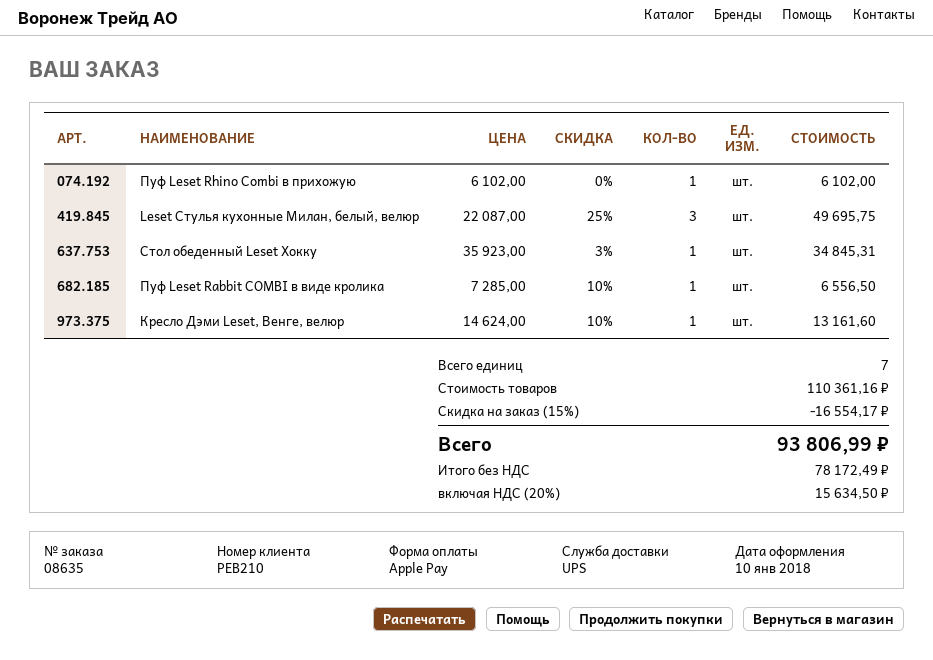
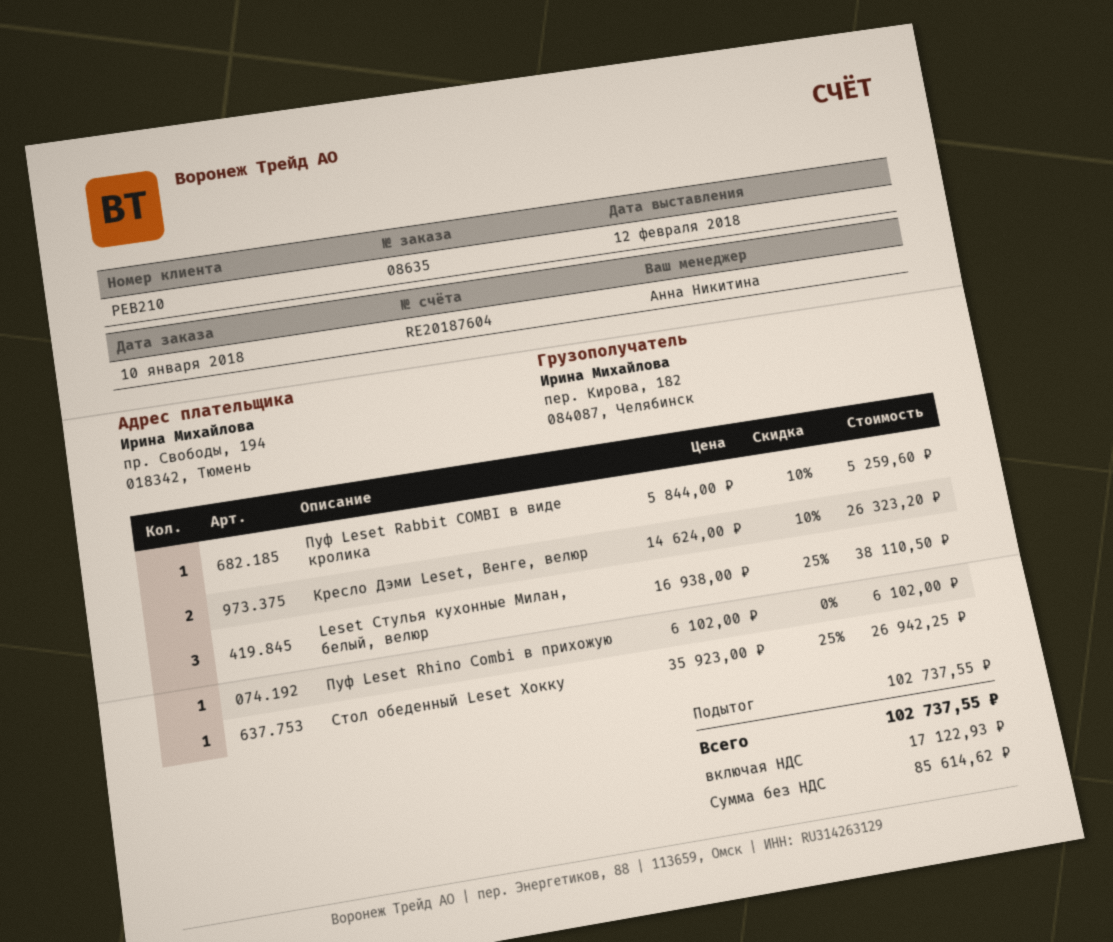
Leset Стулья кухонные Милан, белый, велюр: 3 x 22087.00 - 25% = 49695.75 -> 3 x 16938.00 - 25% = 38110.50
Стол обеденный Leset Хокку: 1 x 35923.00 - 3% = 34845.31 -> 1 x 35923.00 - 25% = 26942.25
Пуф Leset Rabbit COMBI в виде кролика: 1 x 7285.00 - 10% = 6556.50 -> 1 x 5844.00 - 10% = 5259.60
Кресло Дэми Leset, Венге, велюр: 1 x 14624.00 - 10% = 13161.60 -> 2 x 14624.00 - 10% = 26323.20
subtotal: 110361.16 -> 102737.55
discount: 15% = 16554.17 -> none
net: 78172.49 -> 85614.62
tax: 15634.50 -> 17122.93
total: 93806.99 -> 102737.55

